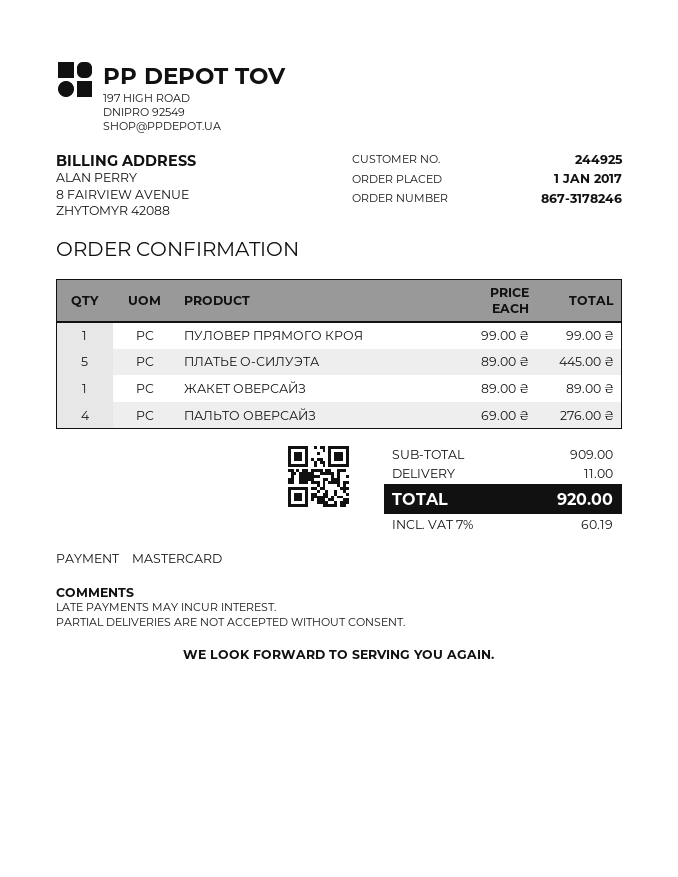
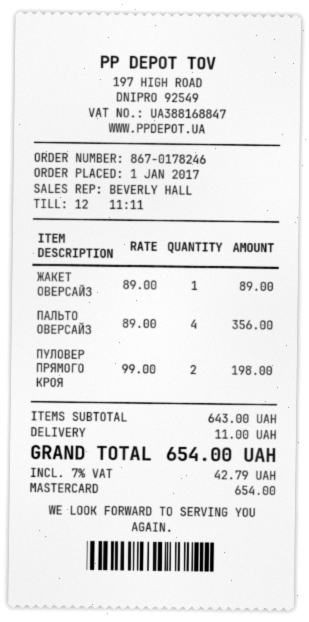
order number: 867-3178246 -> 867-0178246
ПУЛОВЕР ПРЯМОГО КРОЯ: 1 x 99.00 = 99.00 -> 2 x 99.00 = 198.00
ПЛАТЬЕ О-СИЛУЭТА: 5 x 89.00 = 445.00 -> none
ПАЛЬТО ОВЕРСАЙЗ: 4 x 69.00 = 276.00 -> 4 x 89.00 = 356.00
subtotal: 909.00 -> 643.00
tax: 7% = 60.19 -> 7% = 42.79
total: 920.00 -> 654.00

